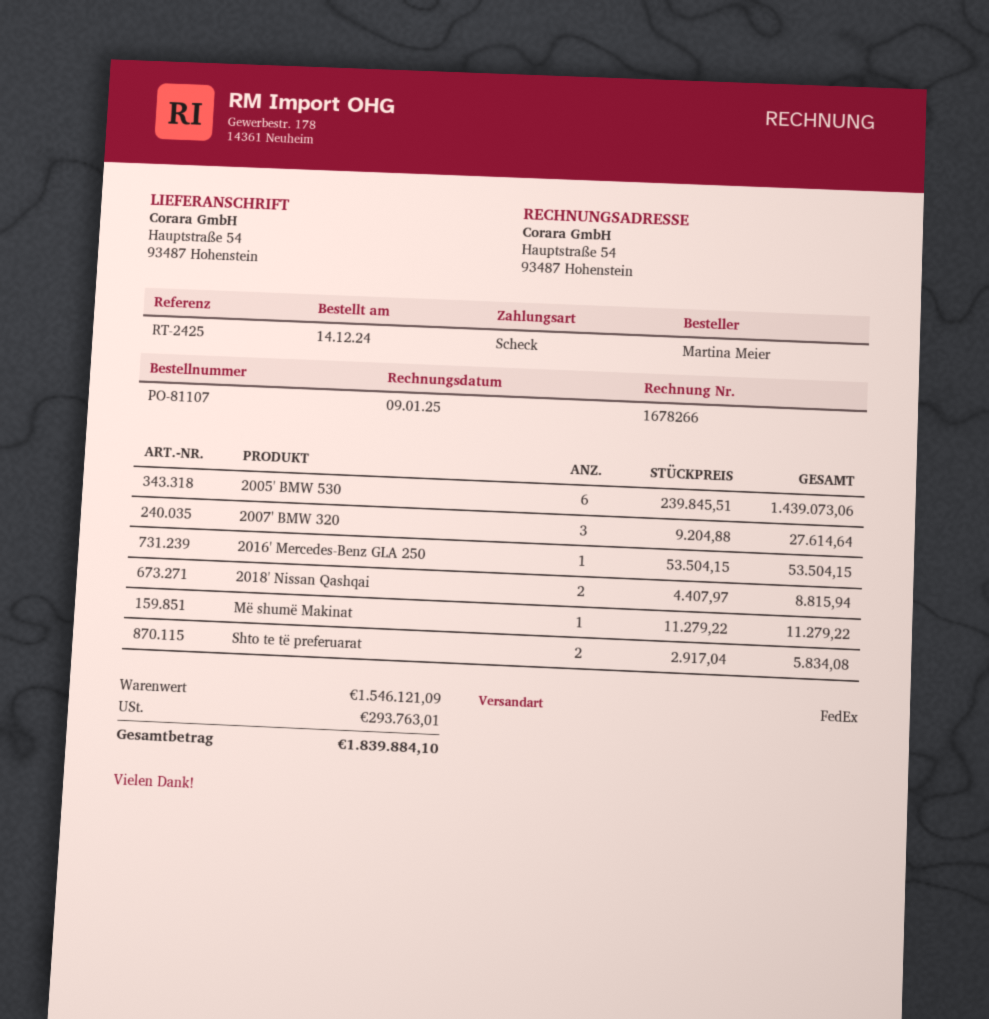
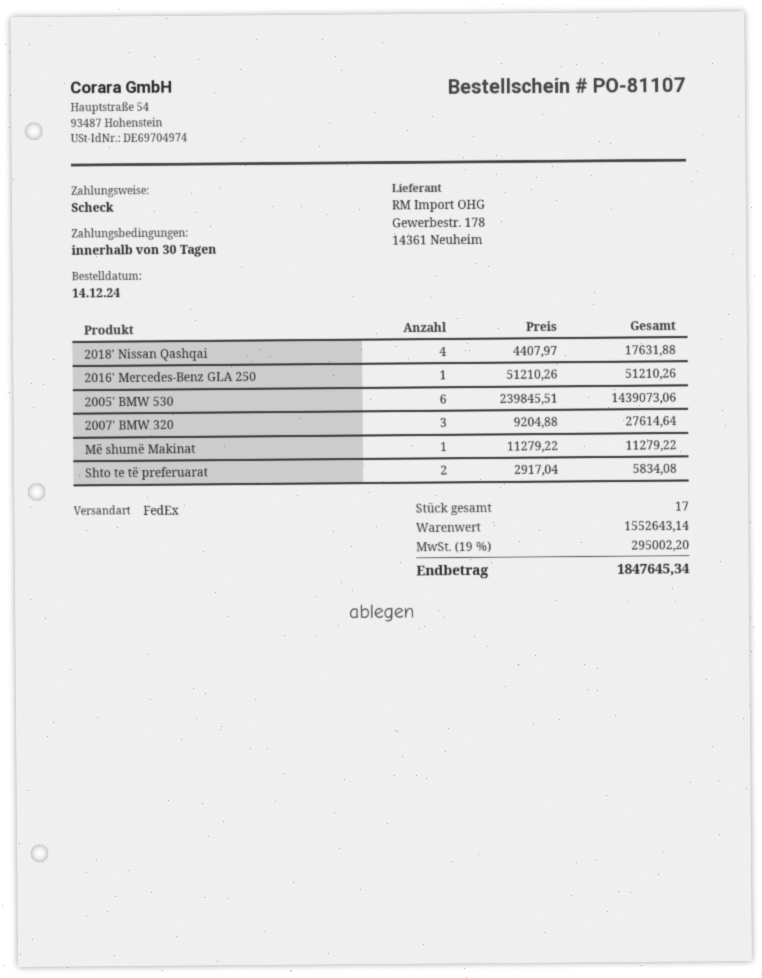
2016' Mercedes-Benz GLA 250: 1 x 53504.15 = 53504.15 -> 1 x 51210.26 = 51210.26
2018' Nissan Qashqai: 2 x 4407.97 = 8815.94 -> 4 x 4407.97 = 17631.88
subtotal: 1546121.09 -> 1552643.14
tax: 293763.01 -> 295002.20
total: 1839884.10 -> 1847645.34

